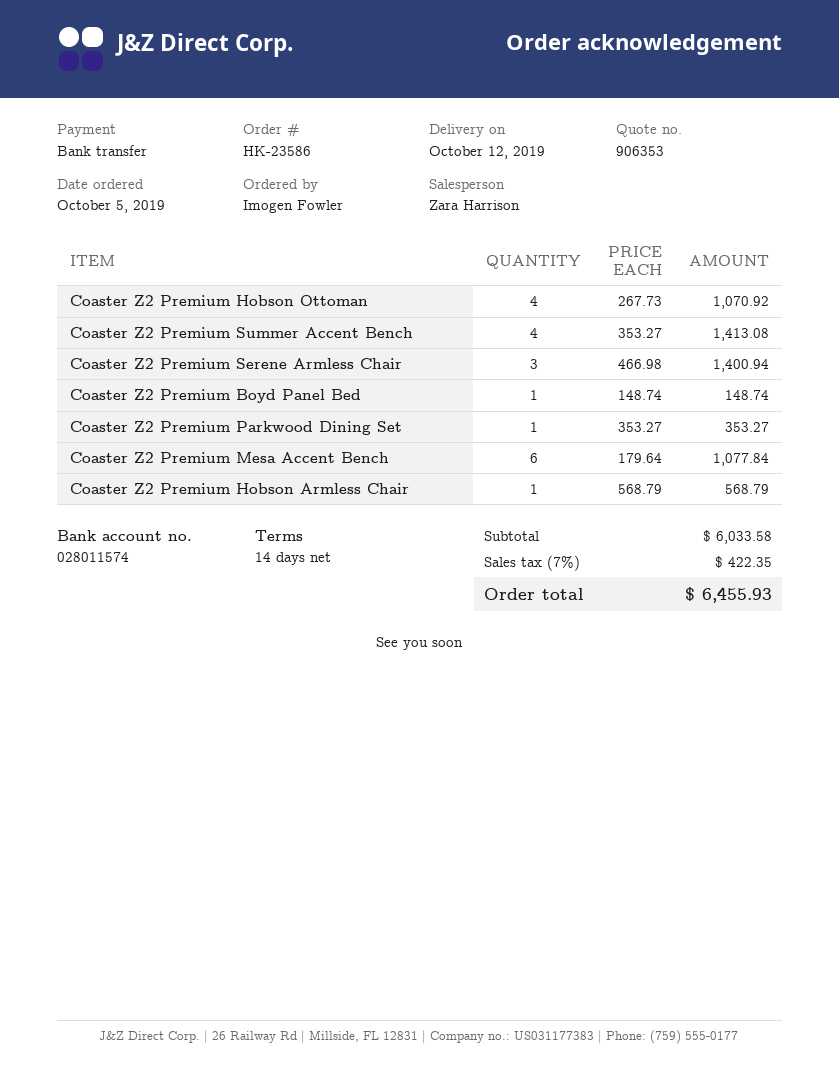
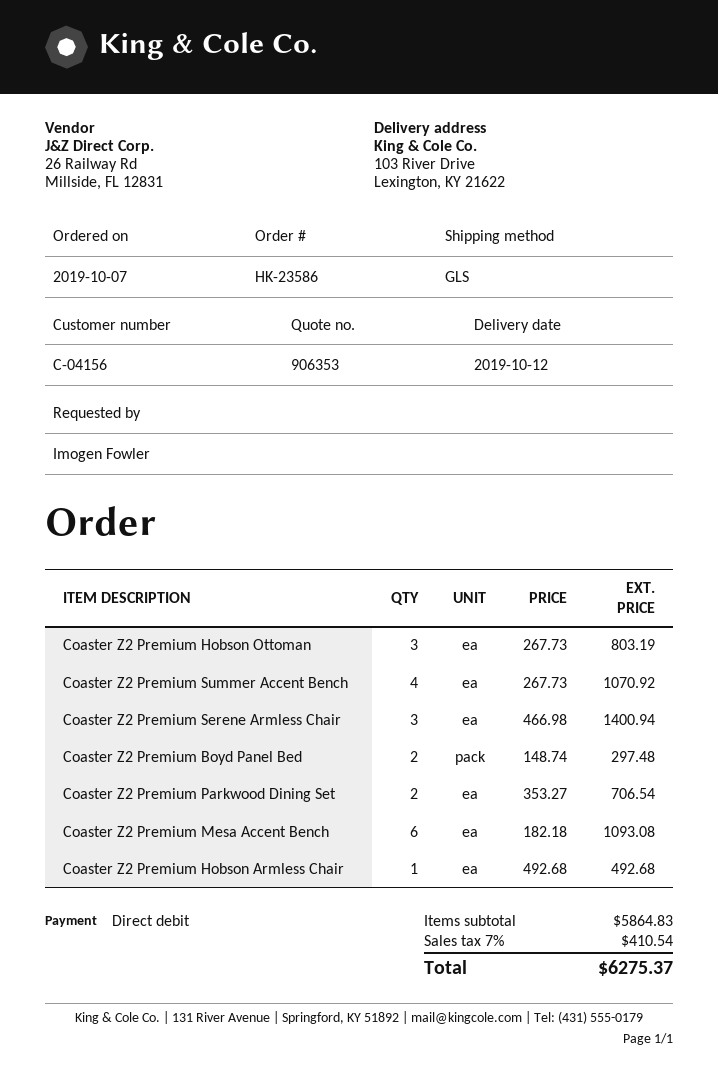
order date: 2019-10-05 -> 2019-10-07
payment method: bank transfer -> direct debit
Coaster Z2 Premium Hobson Ottoman: 4 x 267.73 = 1070.92 -> 3 x 267.73 = 803.19
Coaster Z2 Premium Summer Accent Bench: 4 x 353.27 = 1413.08 -> 4 x 267.73 = 1070.92
Coaster Z2 Premium Boyd Panel Bed: 1 x 148.74 = 148.74 -> 2 x 148.74 = 297.48
Coaster Z2 Premium Parkwood Dining Set: 1 x 353.27 = 353.27 -> 2 x 353.27 = 706.54
Coaster Z2 Premium Mesa Accent Bench: 6 x 179.64 = 1077.84 -> 6 x 182.18 = 1093.08
Coaster Z2 Premium Hobson Armless Chair: 1 x 568.79 = 568.79 -> 1 x 492.68 = 492.68
subtotal: 6033.58 -> 5864.83
tax: 7% = 422.35 -> 7% = 410.54
total: 6455.93 -> 6275.37

